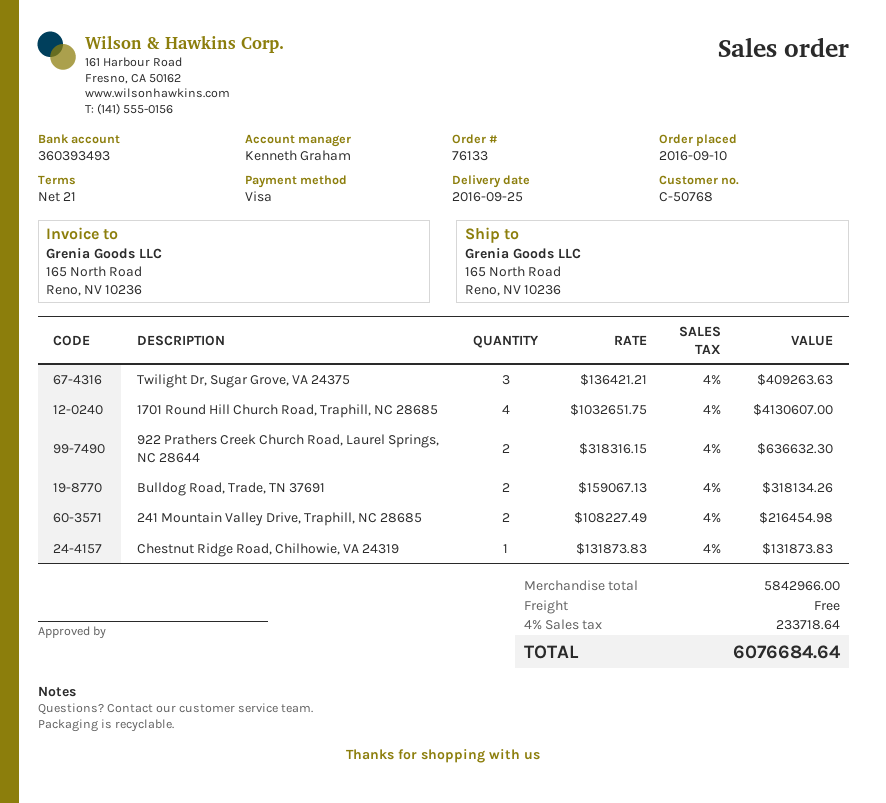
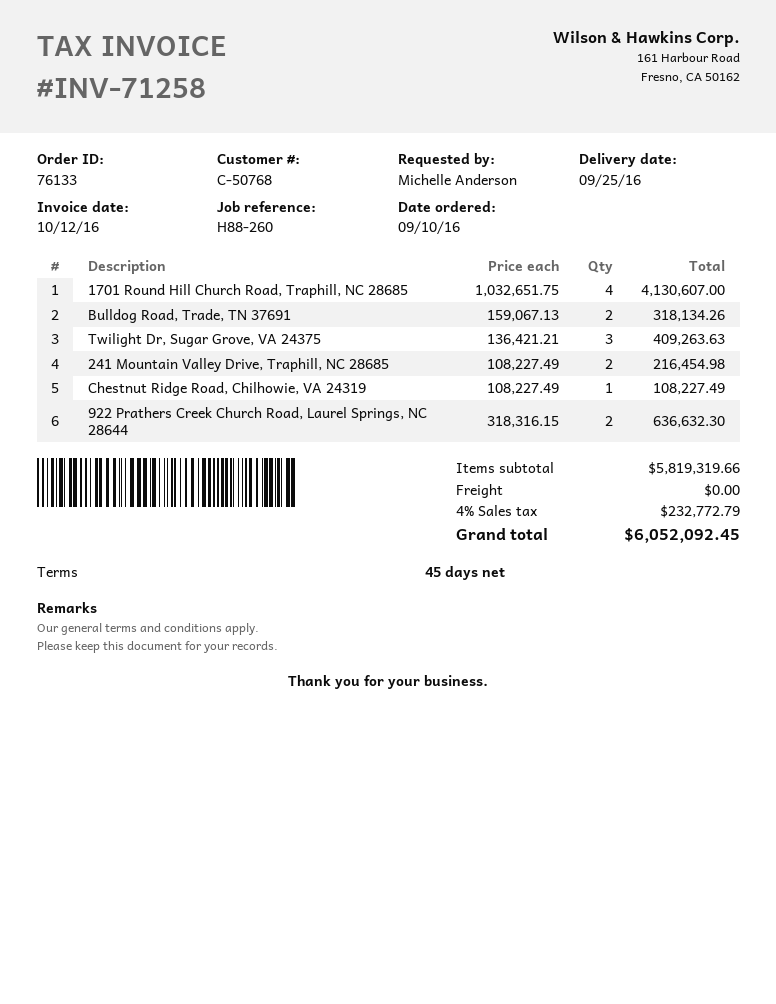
payment terms: 21 days -> 45 days
Chestnut Ridge Road, Chilhowie, VA 24319: 1 x 131873.83 = 131873.83 -> 1 x 108227.49 = 108227.49
subtotal: 5842966.00 -> 5819319.66
tax: 4% = 233718.64 -> 4% = 232772.79
total: 6076684.64 -> 6052092.45

